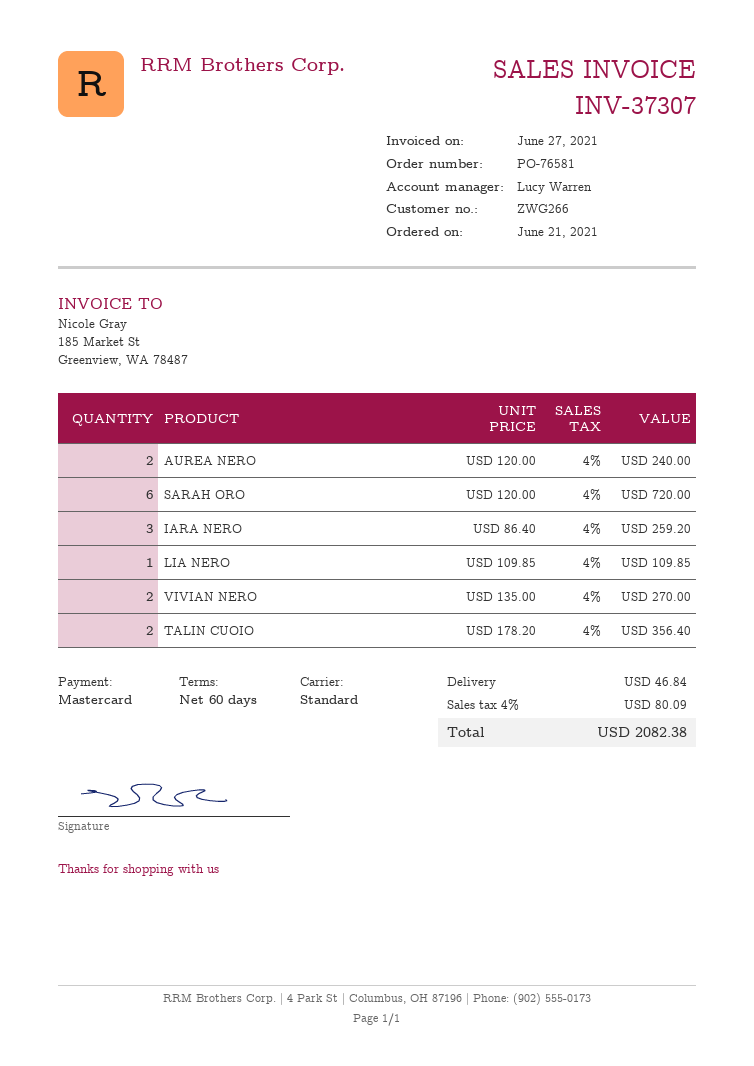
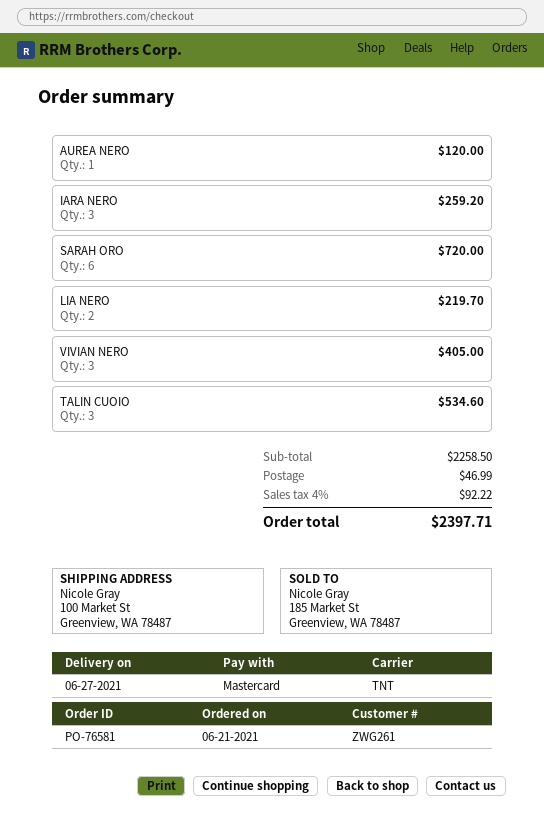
customer number: ZWG266 -> ZWG261
shipping method: standard -> TNT
AUREA NERO: 2 for 240.00 -> 1 for 120.00
LIA NERO: 1 for 109.85 -> 2 for 219.70
VIVIAN NERO: 2 for 270.00 -> 3 for 405.00
TALIN CUOIO: 2 for 356.40 -> 3 for 534.60
shipping: 46.84 -> 46.99
tax: 4% = 80.09 -> 4% = 92.22
total: 2082.38 -> 2397.71

